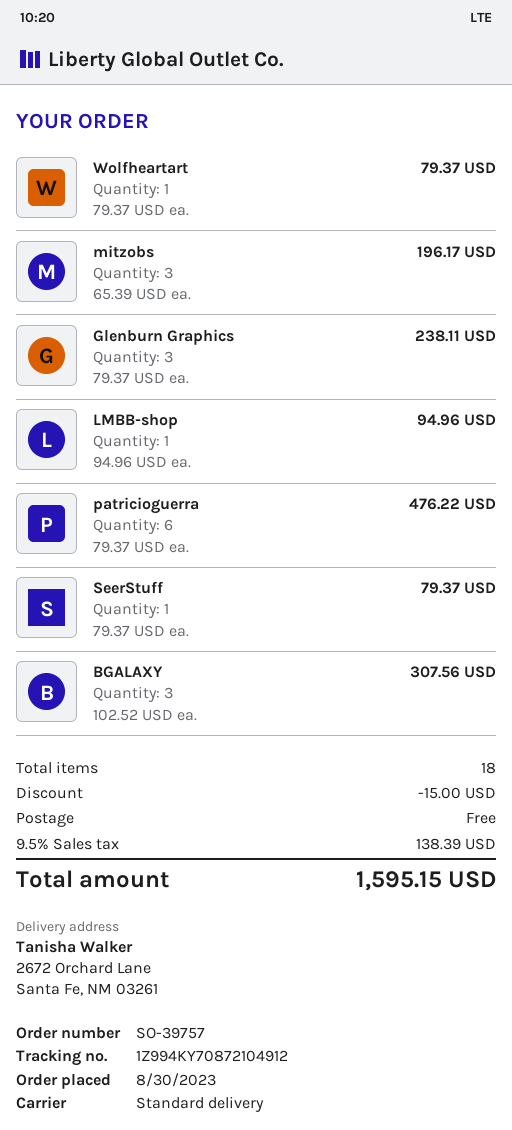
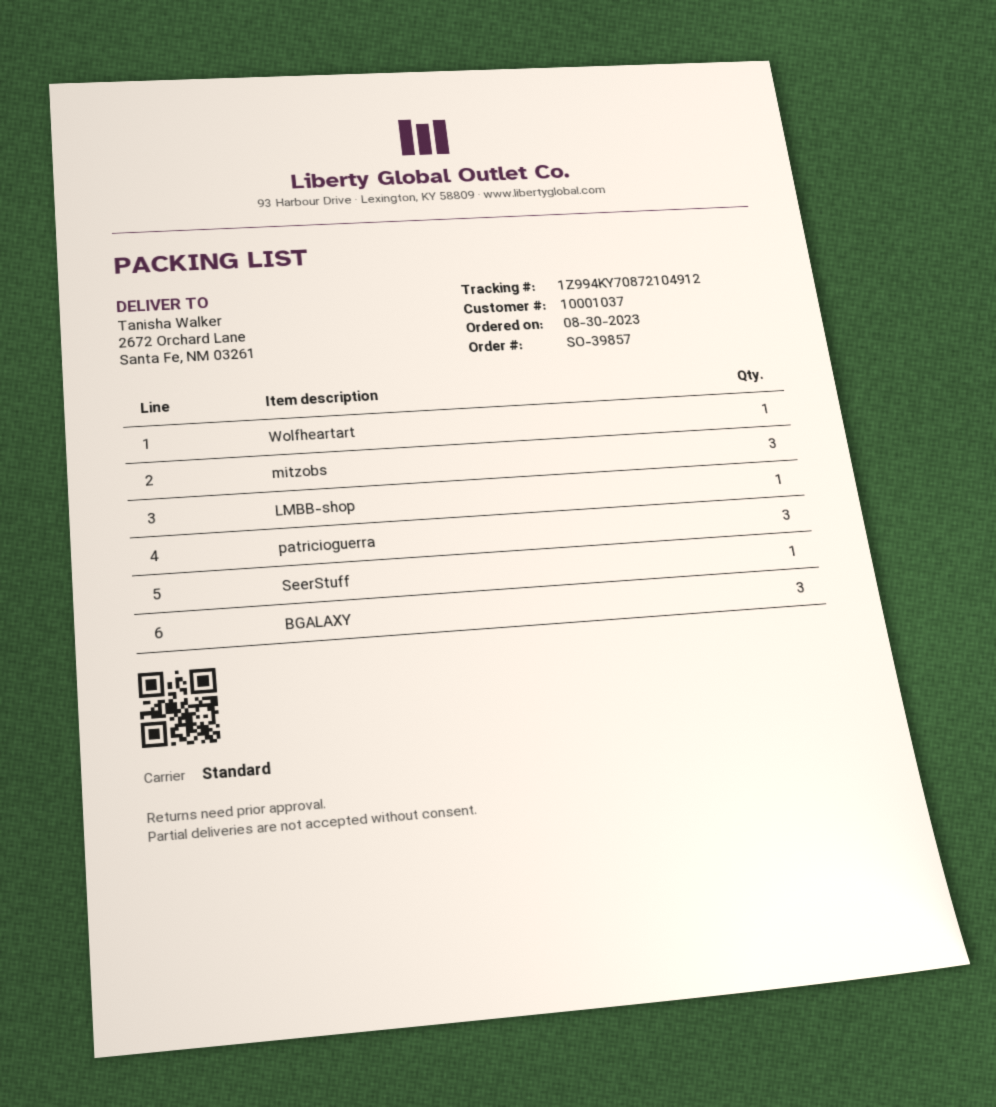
order number: SO-39757 -> SO-39857
Glenburn Graphics: 3 -> none
patricioguerra: 6 -> 3

